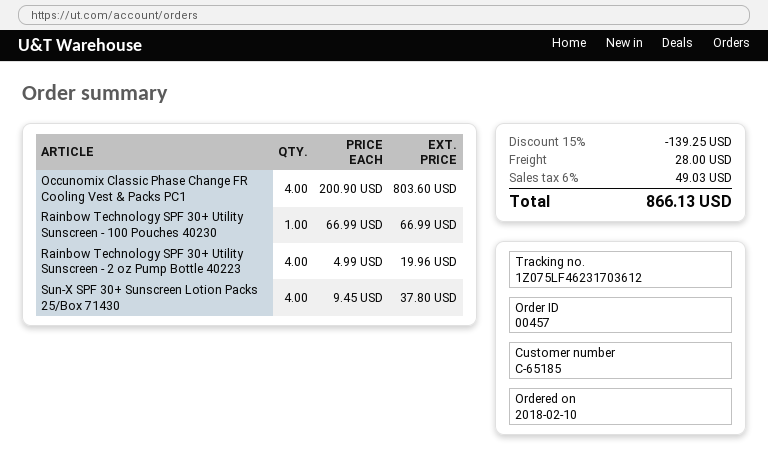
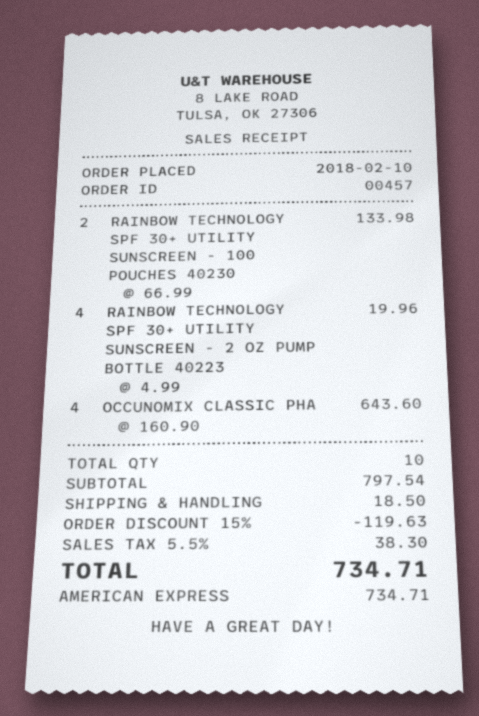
Occunomix Classic Phase Change FR Cooling Vest & Packs PC1: 4 x 200.90 = 803.60 -> 4 x 160.90 = 643.60
Rainbow Technology SPF 30+ Utility Sunscreen - 100 Pouches 40230: 1 x 66.99 = 66.99 -> 2 x 66.99 = 133.98
Sun-X SPF 30+ Sunscreen Lotion Packs 25/Box 71430: 4 x 9.45 = 37.80 -> none
discount: 15% = 139.25 -> 15% = 119.63
shipping: 28.00 -> 18.50
tax: 6% = 49.03 -> 5.5% = 38.30
total: 866.13 -> 734.71

